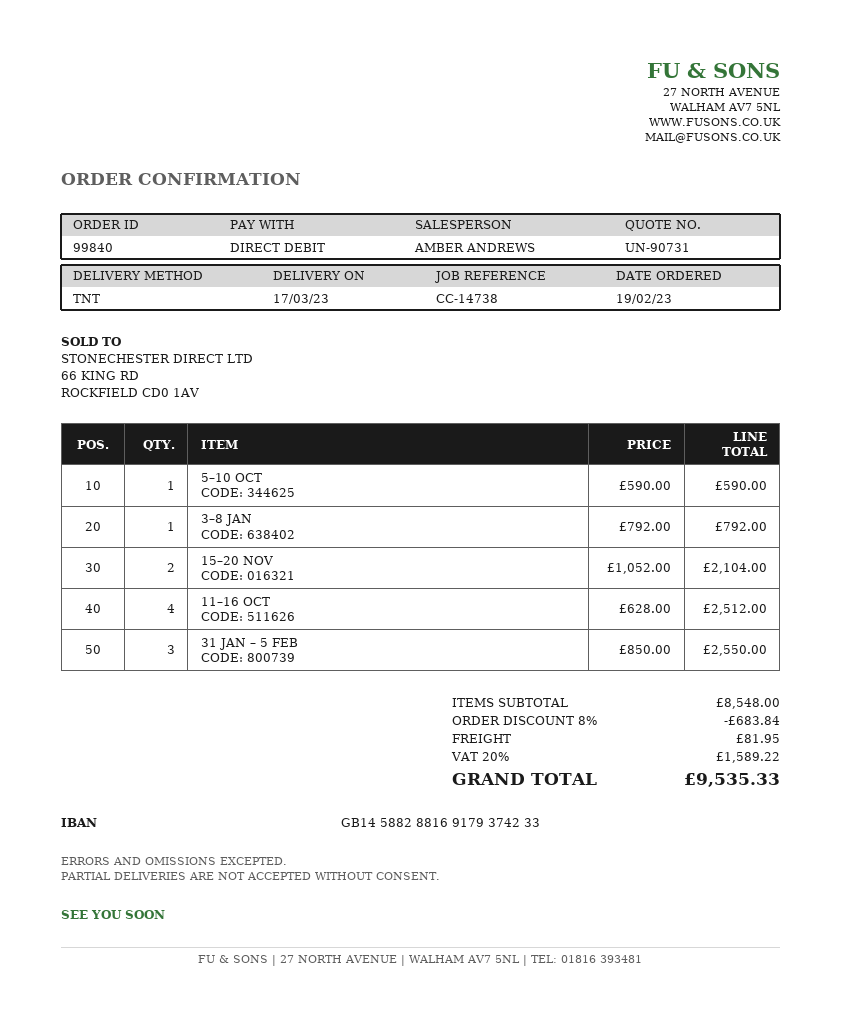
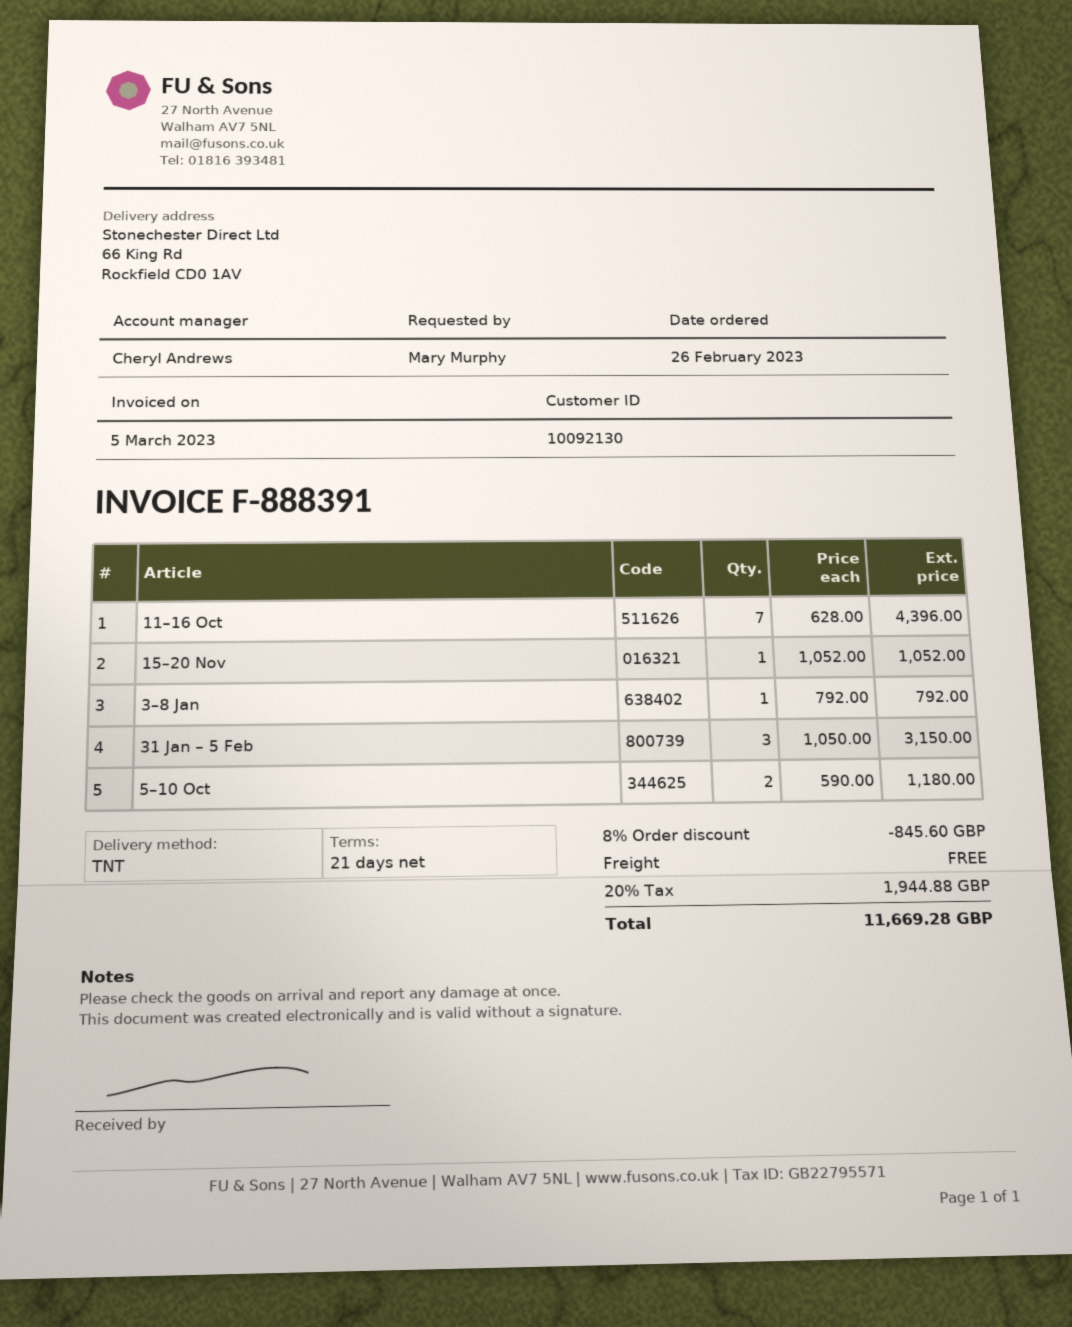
order date: 2023-02-19 -> 2023-02-26
sales rep: AMBER ANDREWS -> Cheryl Andrews
5–10 OCT: 1 x 590.00 = 590.00 -> 2 x 590.00 = 1180.00
15–20 NOV: 2 x 1052.00 = 2104.00 -> 1 x 1052.00 = 1052.00
11–16 OCT: 4 x 628.00 = 2512.00 -> 7 x 628.00 = 4396.00
31 JAN – 5 FEB: 3 x 850.00 = 2550.00 -> 3 x 1050.00 = 3150.00
discount: 8% = 683.84 -> 8% = 845.60
shipping: 81.95 -> 0.00
tax: 20% = 1589.22 -> 20% = 1944.88
total: 9535.33 -> 11669.28

